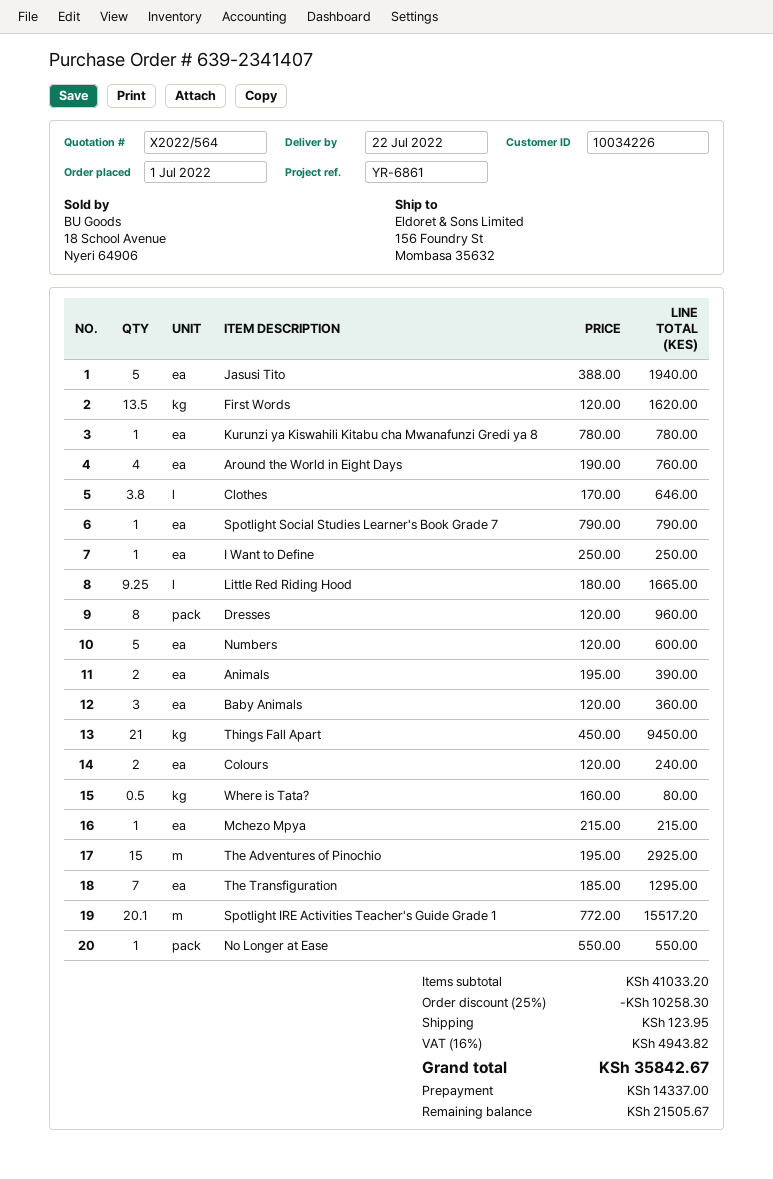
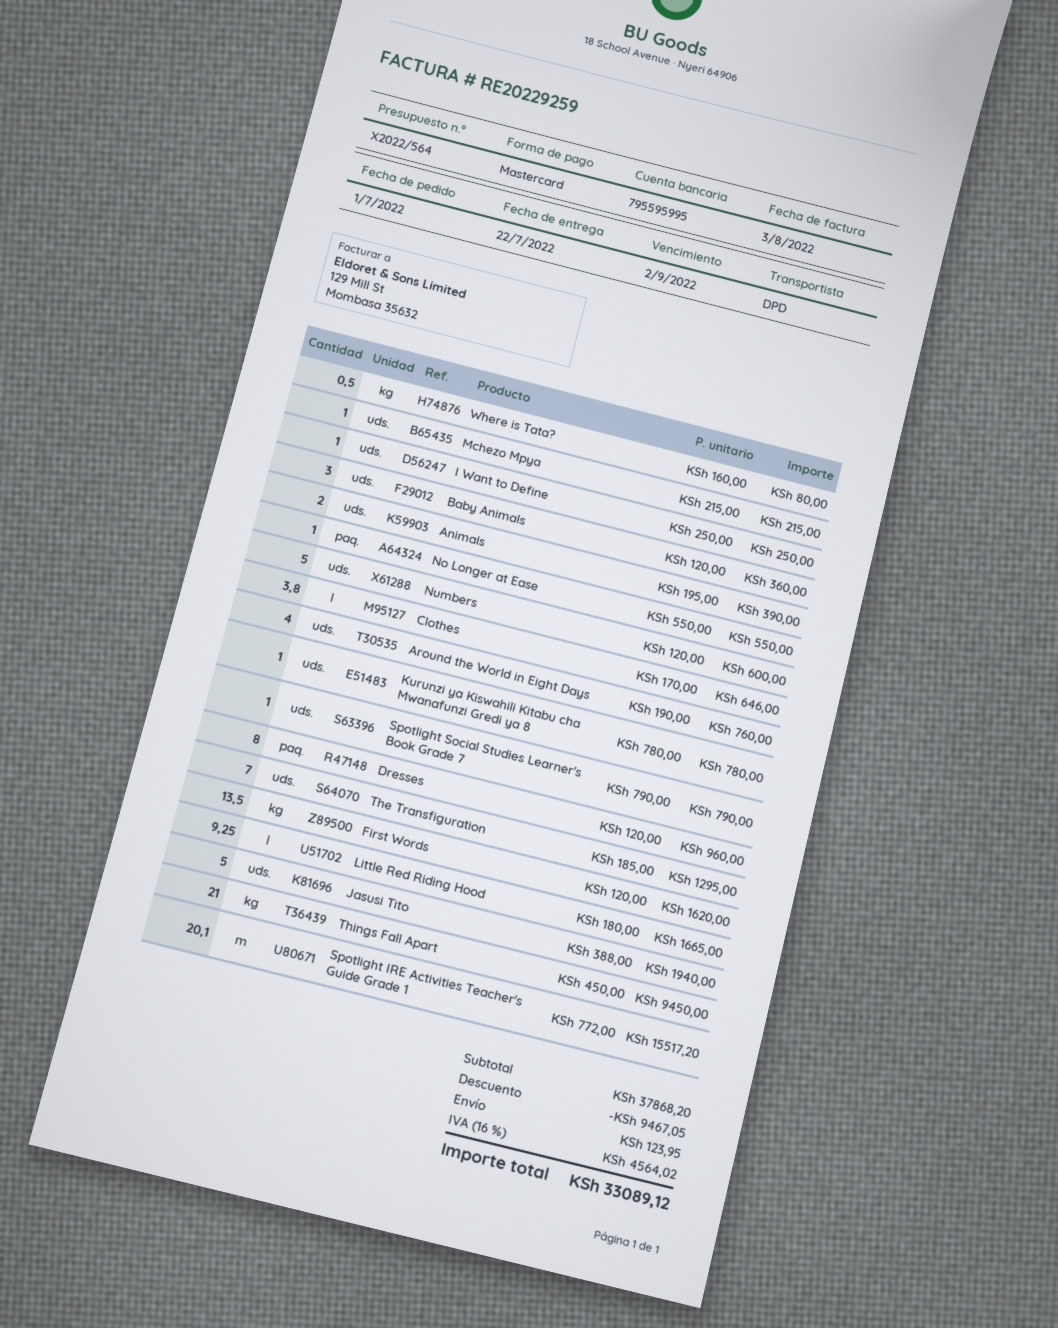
Colours: 2 x 120.00 = 240.00 -> none
The Adventures of Pinochio: 15 x 195.00 = 2925.00 -> none
subtotal: 41033.20 -> 37868.20
discount: 10258.30 -> 9467.05
tax: 16% = 4943.82 -> 16% = 4564.02
total: 35842.67 -> 33089.12

